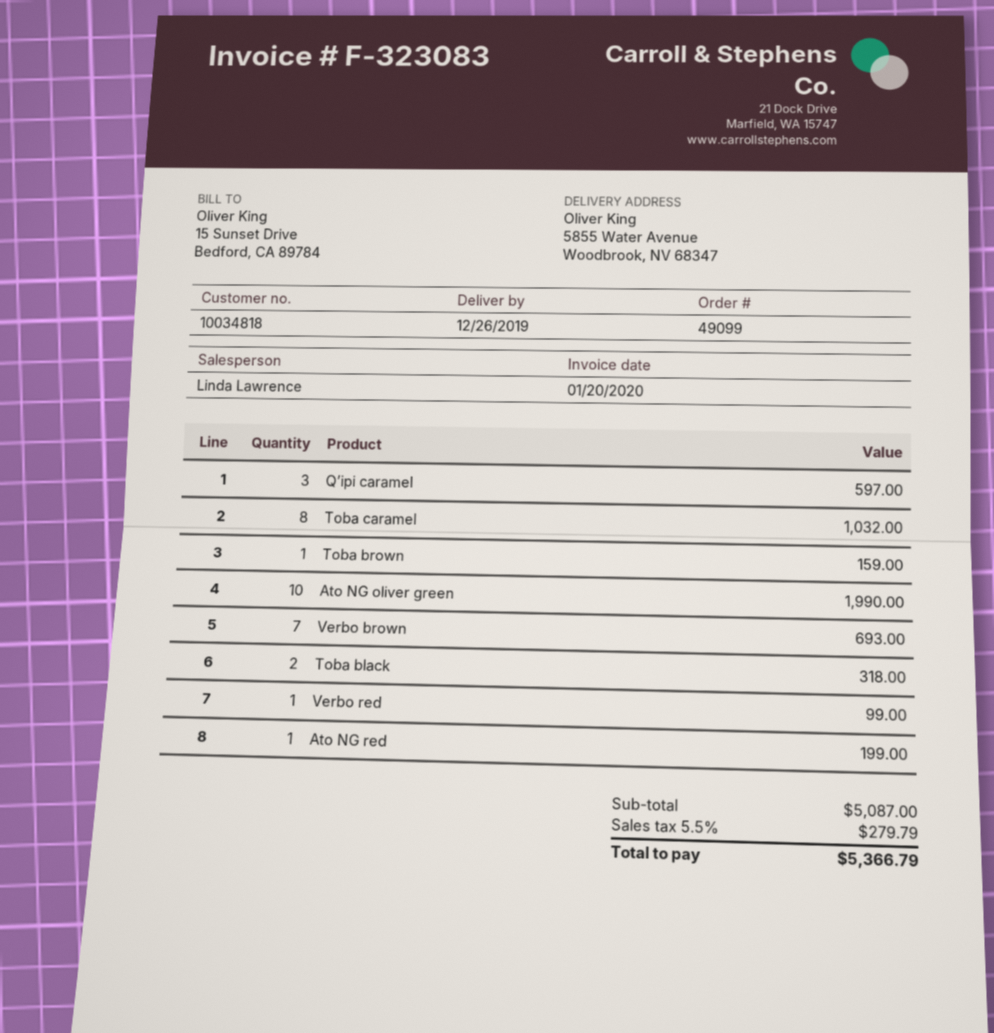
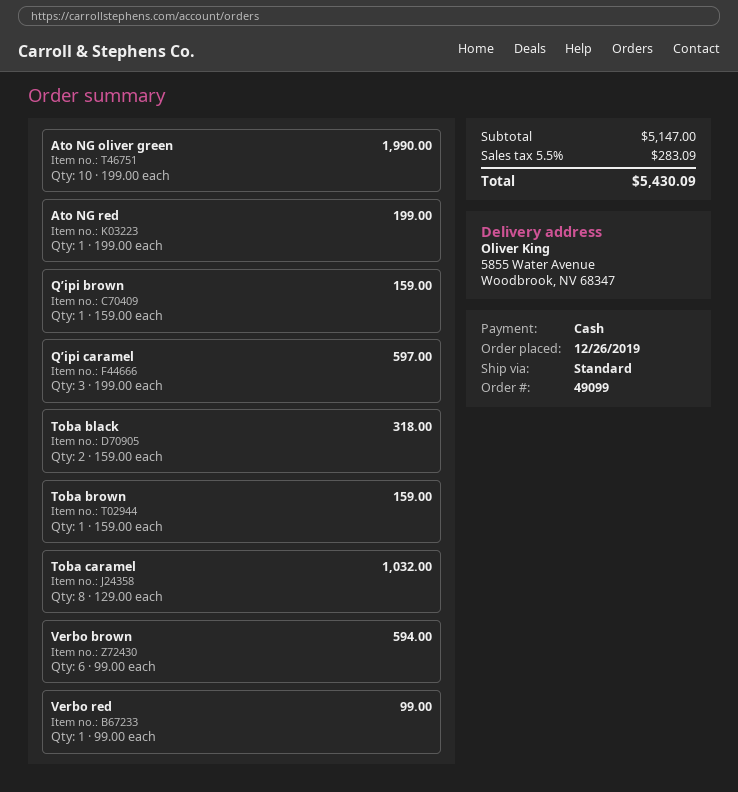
Verbo brown: 7 for 693.00 -> 6 for 594.00
Q’ipi brown: none -> 1 for 159.00
subtotal: 5087.00 -> 5147.00
tax: 5.5% = 279.79 -> 5.5% = 283.09
total: 5366.79 -> 5430.09

